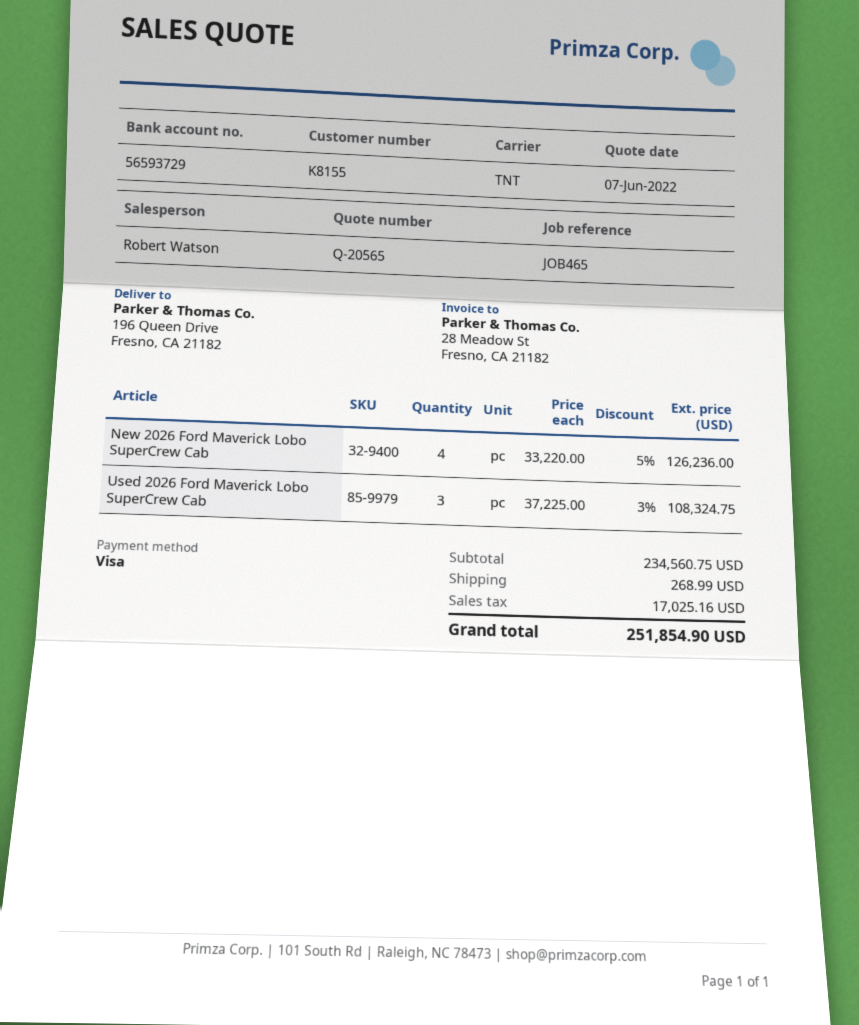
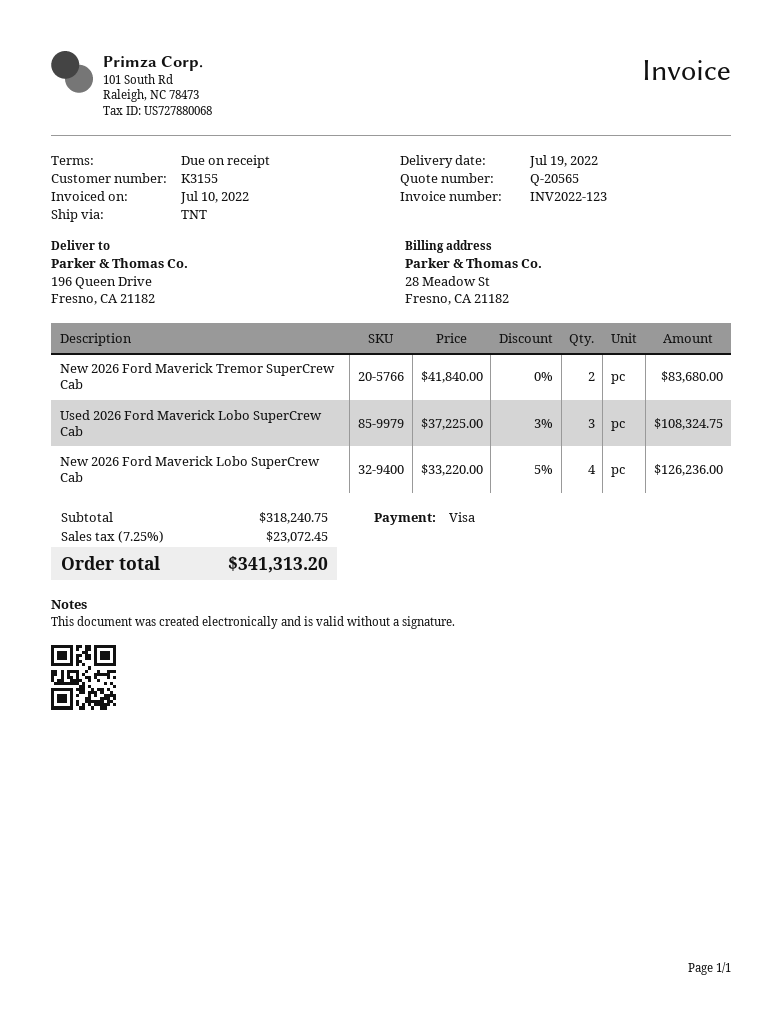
customer number: K8155 -> K3155
New 2026 Ford Maverick Tremor SuperCrew Cab: none -> 2 x 41840.00 = 83680.00
subtotal: 234560.75 -> 318240.75
shipping: 268.99 -> none
tax: 17025.16 -> 23072.45
total: 251854.90 -> 341313.20

